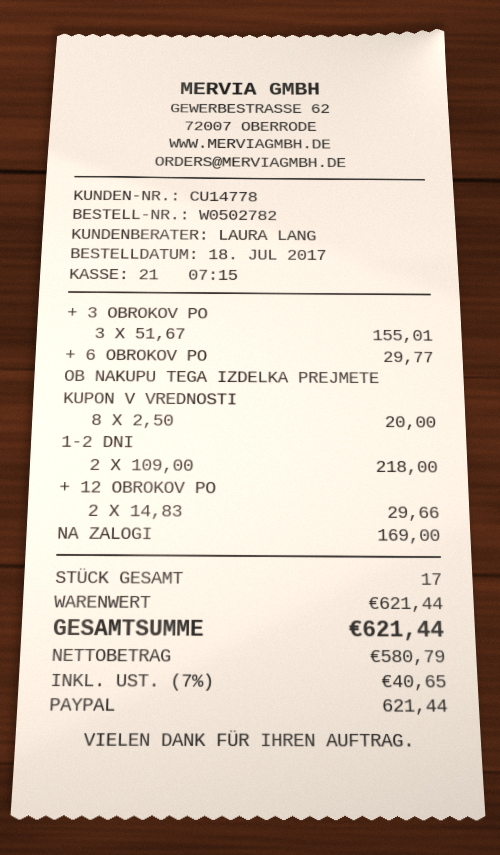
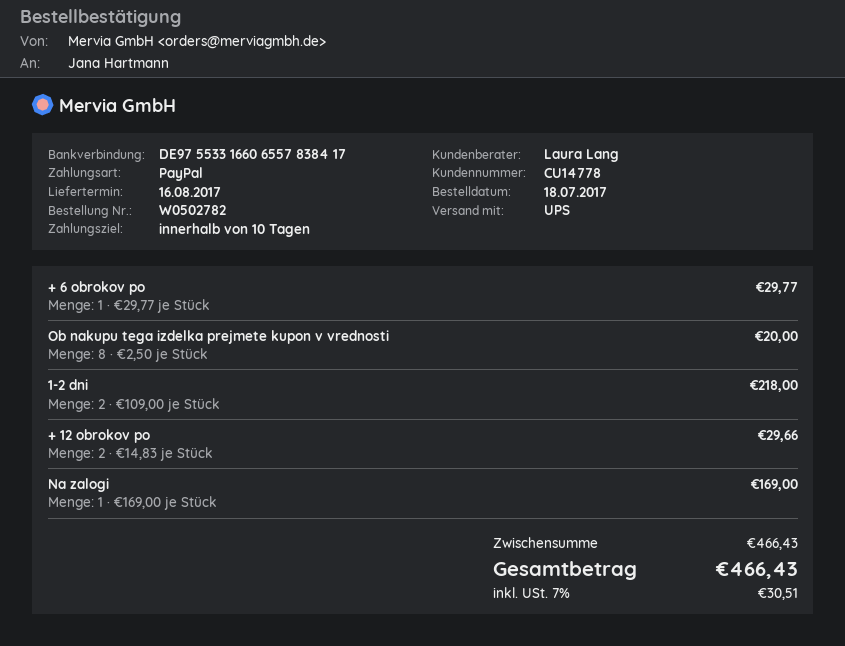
+ 3 OBROKOV PO: 3 x 51.67 = 155.01 -> none
subtotal: 621.44 -> 466.43
tax: 7% = 40.65 -> 7% = 30.51
total: 621.44 -> 466.43

